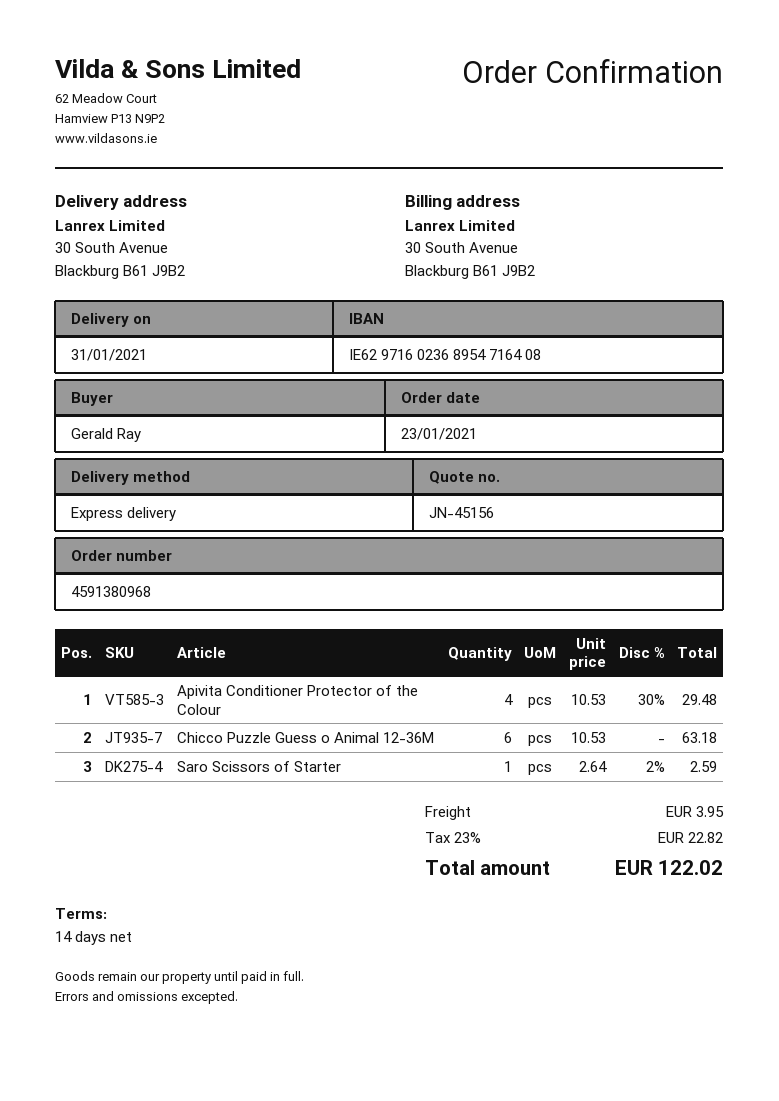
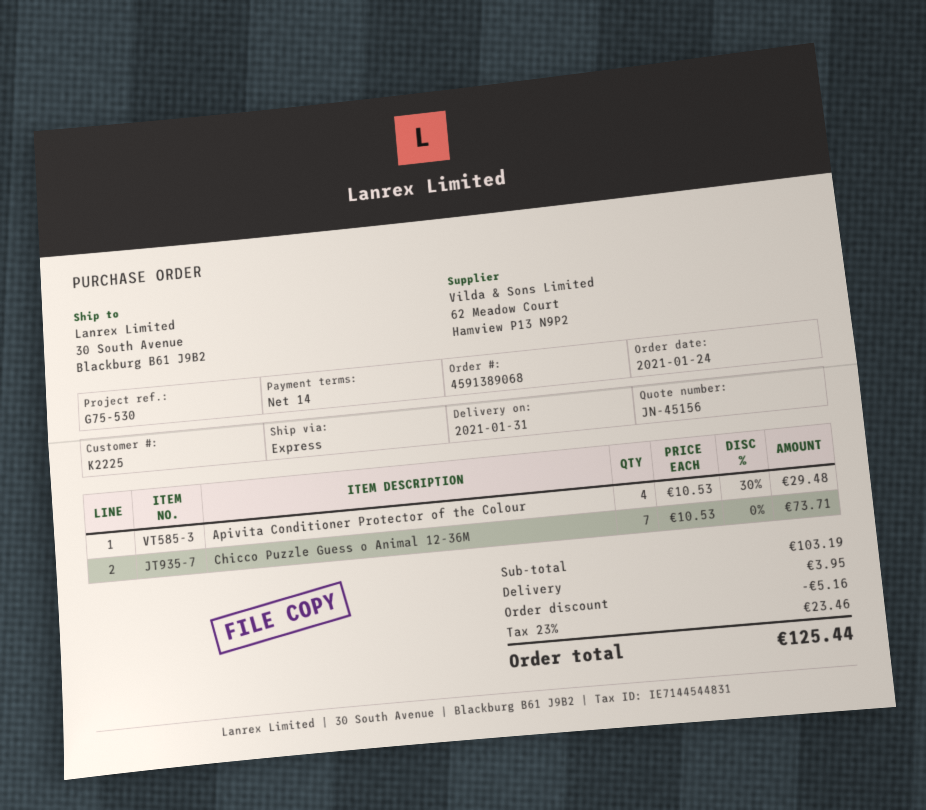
order number: 4591380968 -> 4591389068
order date: 2021-01-23 -> 2021-01-24
Chicco Puzzle Guess o Animal 12-36M: 6 x 10.53 = 63.18 -> 7 x 10.53 = 73.71
Saro Scissors of Starter: 1 x 2.64 - 2% = 2.59 -> none
discount: none -> 5.16
tax: 23% = 22.82 -> 23% = 23.46
total: 122.02 -> 125.44

